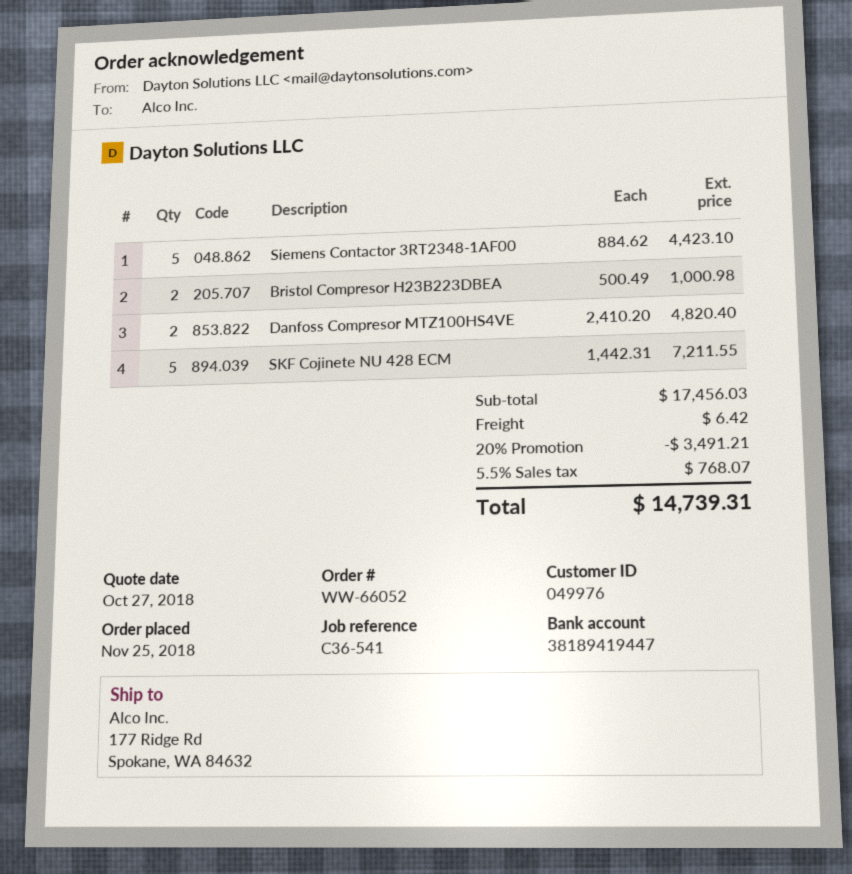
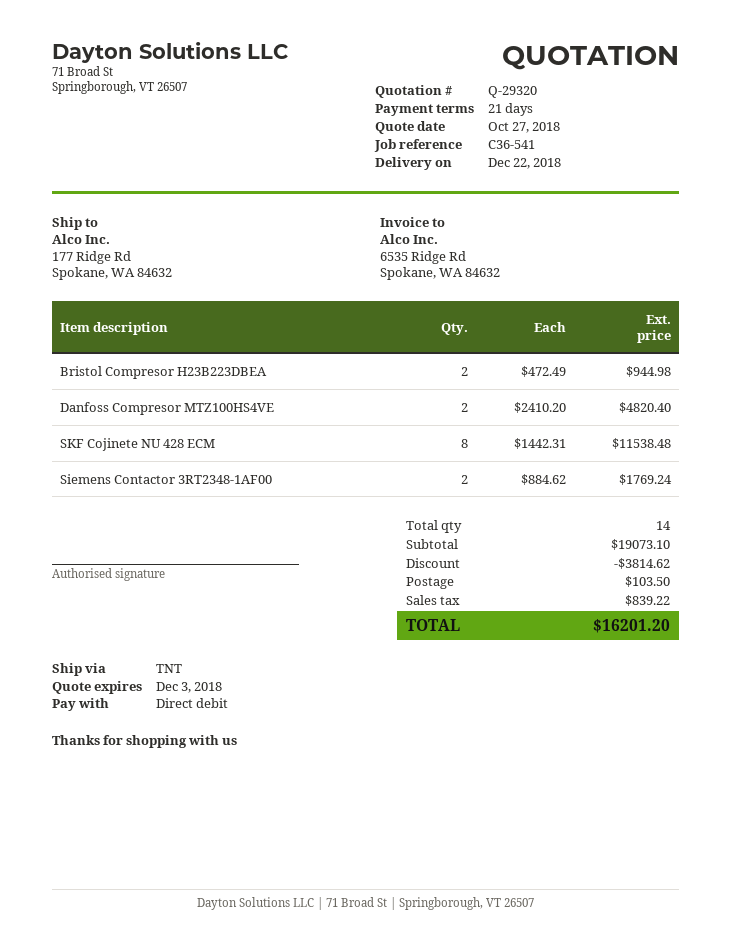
Siemens Contactor 3RT2348-1AF00: 5 x 884.62 = 4423.10 -> 2 x 884.62 = 1769.24
Bristol Compresor H23B223DBEA: 2 x 500.49 = 1000.98 -> 2 x 472.49 = 944.98
SKF Cojinete NU 428 ECM: 5 x 1442.31 = 7211.55 -> 8 x 1442.31 = 11538.48
subtotal: 17456.03 -> 19073.10
discount: 3491.21 -> 3814.62
shipping: 6.42 -> 103.50
tax: 768.07 -> 839.22
total: 14739.31 -> 16201.20

